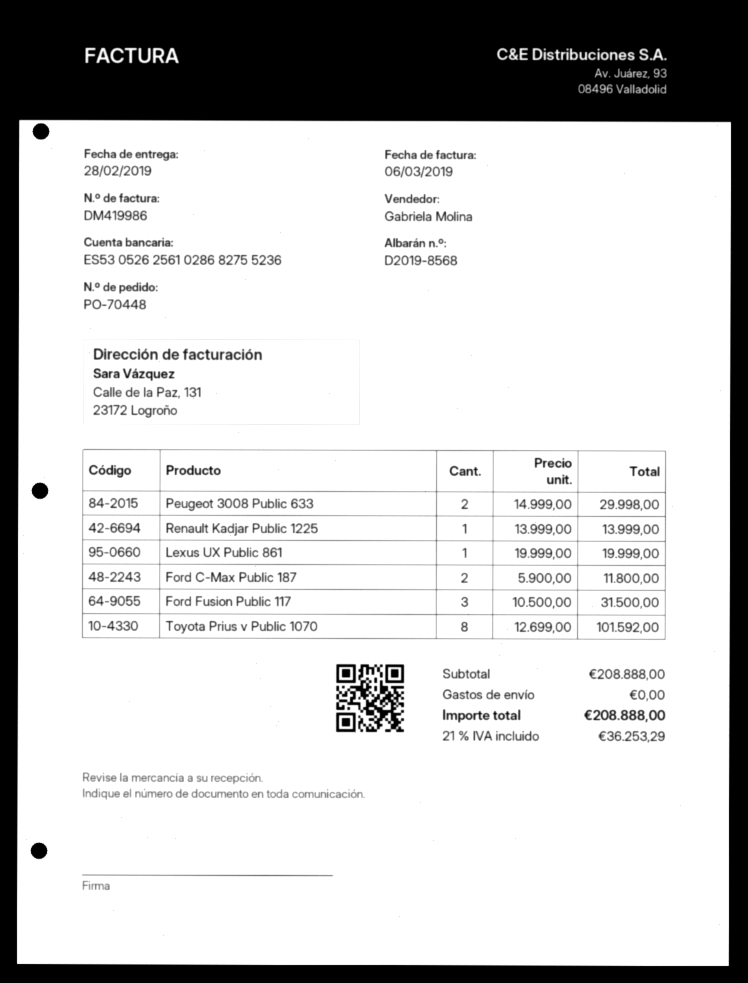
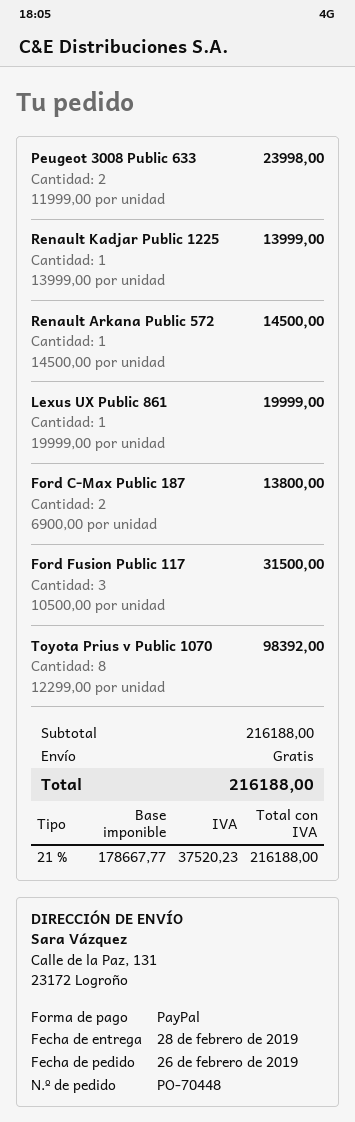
Peugeot 3008 Public 633: 2 x 14999.00 = 29998.00 -> 2 x 11999.00 = 23998.00
Ford C-Max Public 187: 2 x 5900.00 = 11800.00 -> 2 x 6900.00 = 13800.00
Toyota Prius v Public 1070: 8 x 12699.00 = 101592.00 -> 8 x 12299.00 = 98392.00
Renault Arkana Public 572: none -> 1 x 14500.00 = 14500.00
subtotal: 208888.00 -> 216188.00
tax: 21% = 36253.29 -> 21% = 37520.23
total: 208888.00 -> 216188.00

